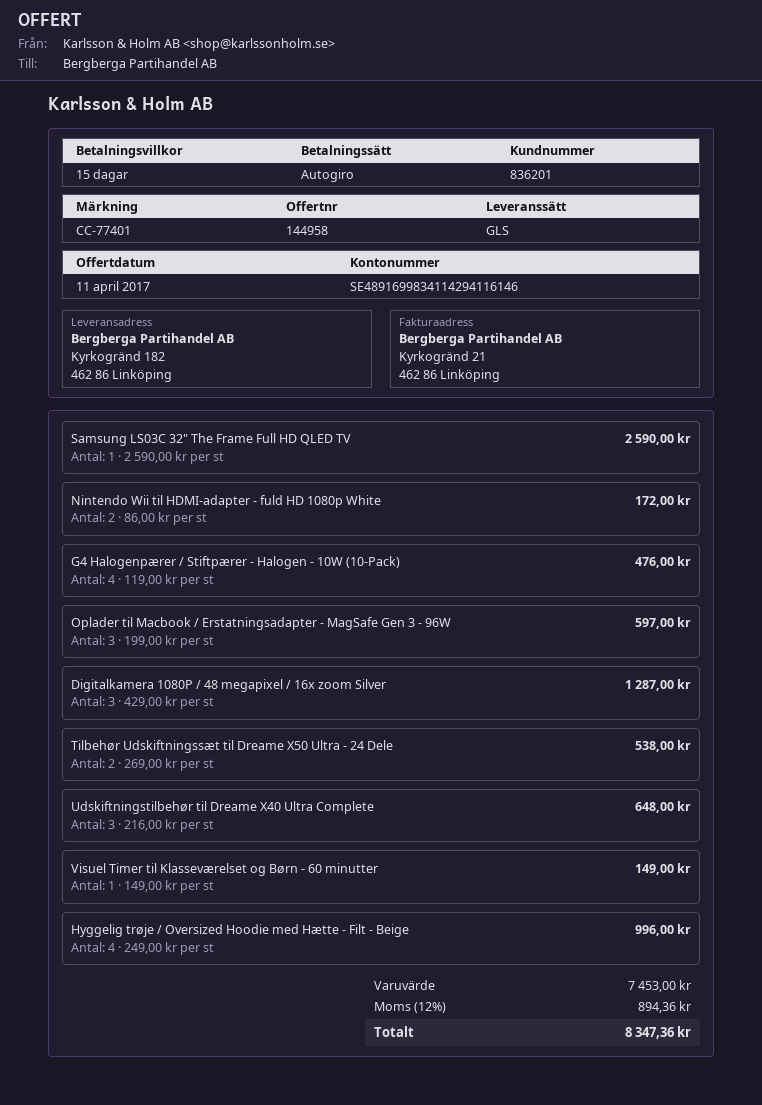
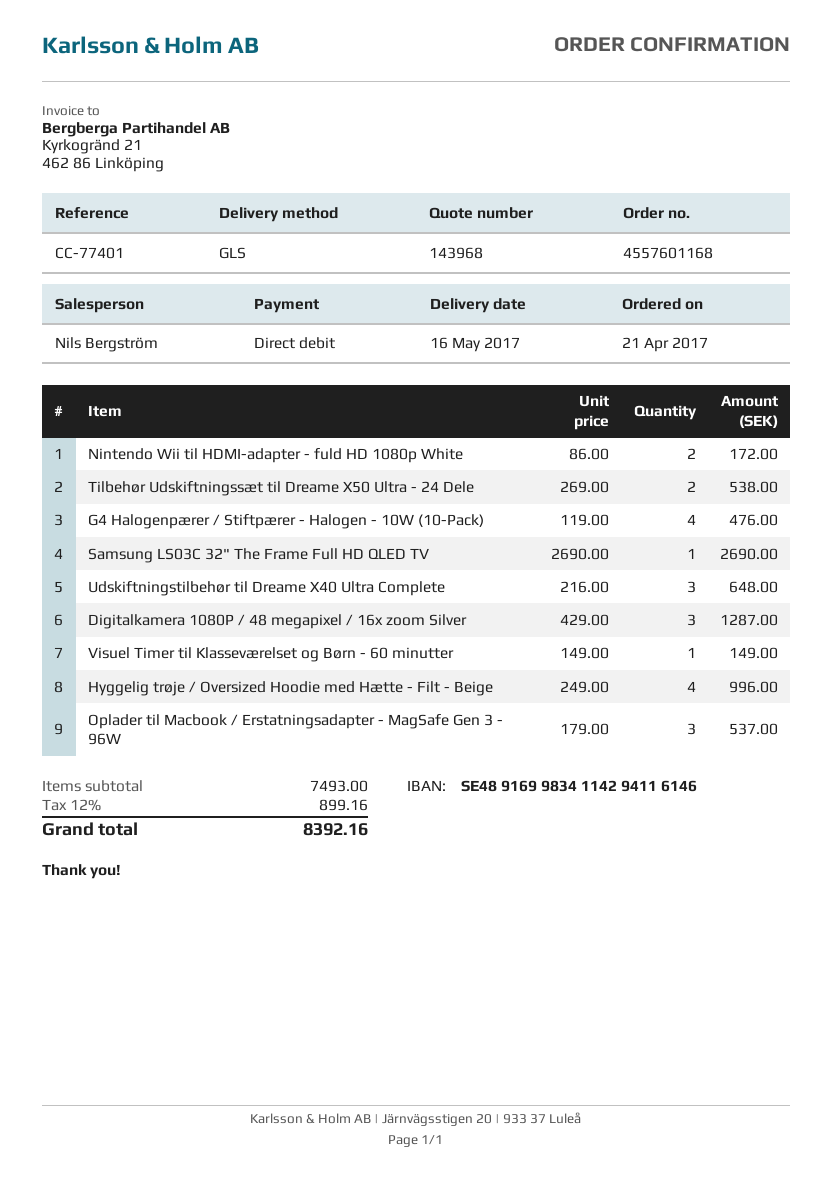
quote number: 144958 -> 143968
Samsung LS03C 32" The Frame Full HD QLED TV: 1 x 2590.00 = 2590.00 -> 1 x 2690.00 = 2690.00
Oplader til Macbook / Erstatningsadapter - MagSafe Gen 3 - 96W: 3 x 199.00 = 597.00 -> 3 x 179.00 = 537.00
subtotal: 7453.00 -> 7493.00
tax: 12% = 894.36 -> 12% = 899.16
total: 8347.36 -> 8392.16

